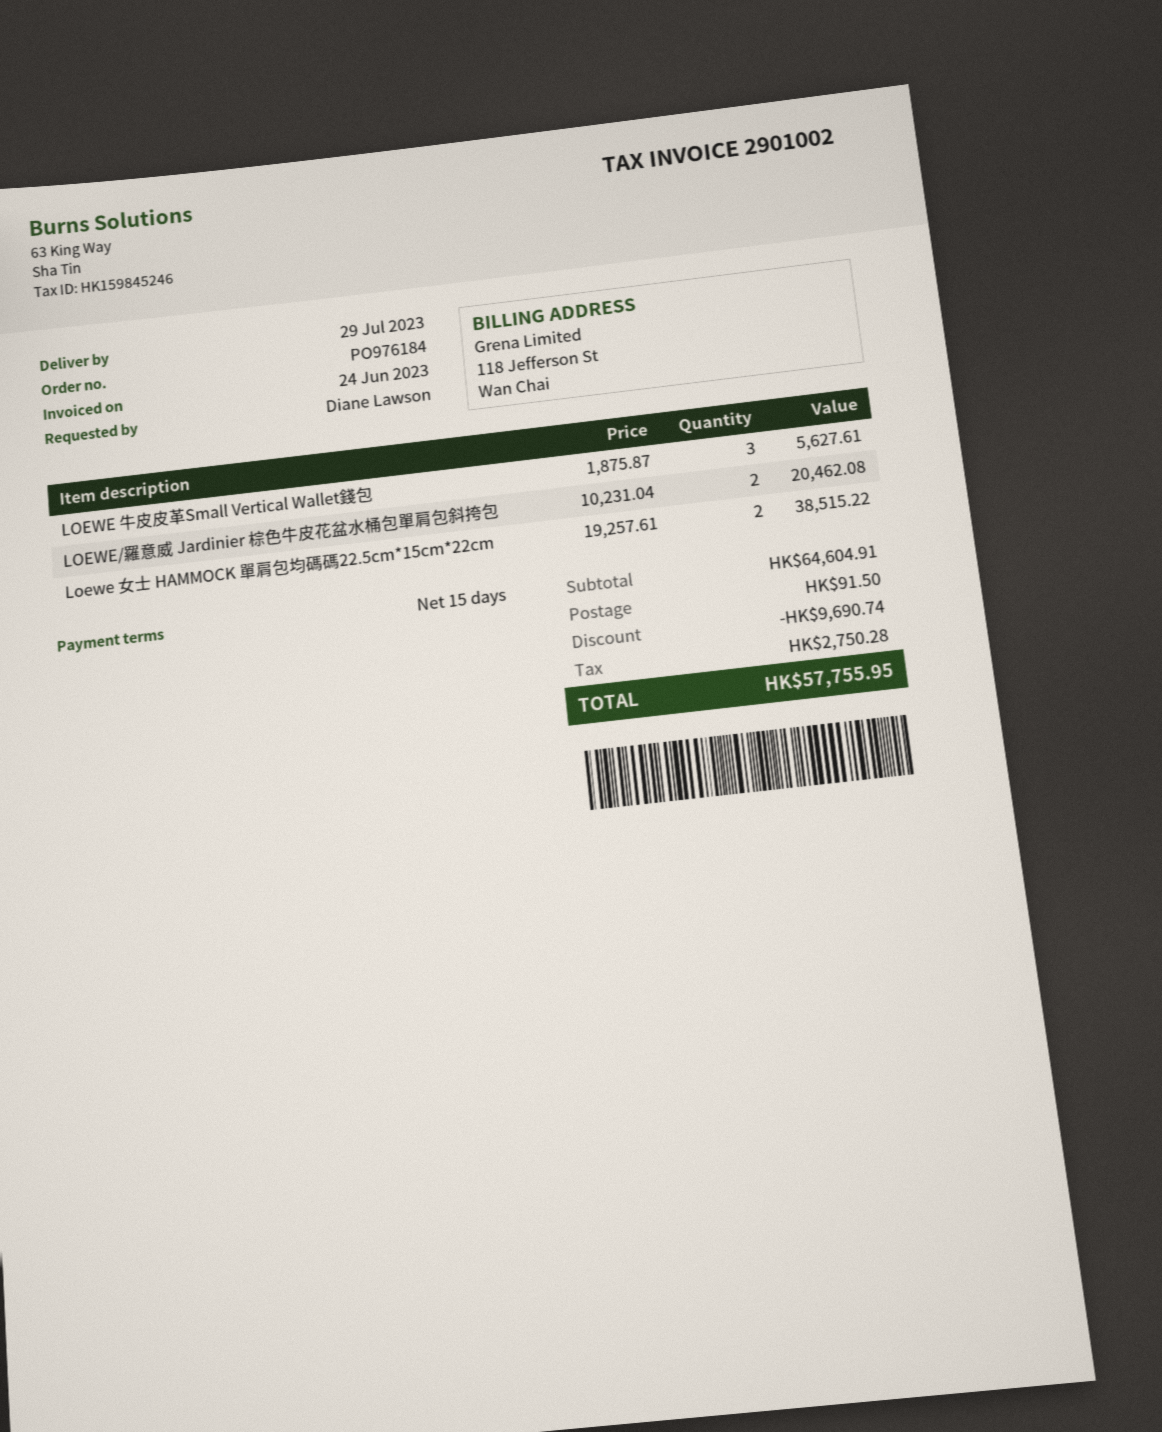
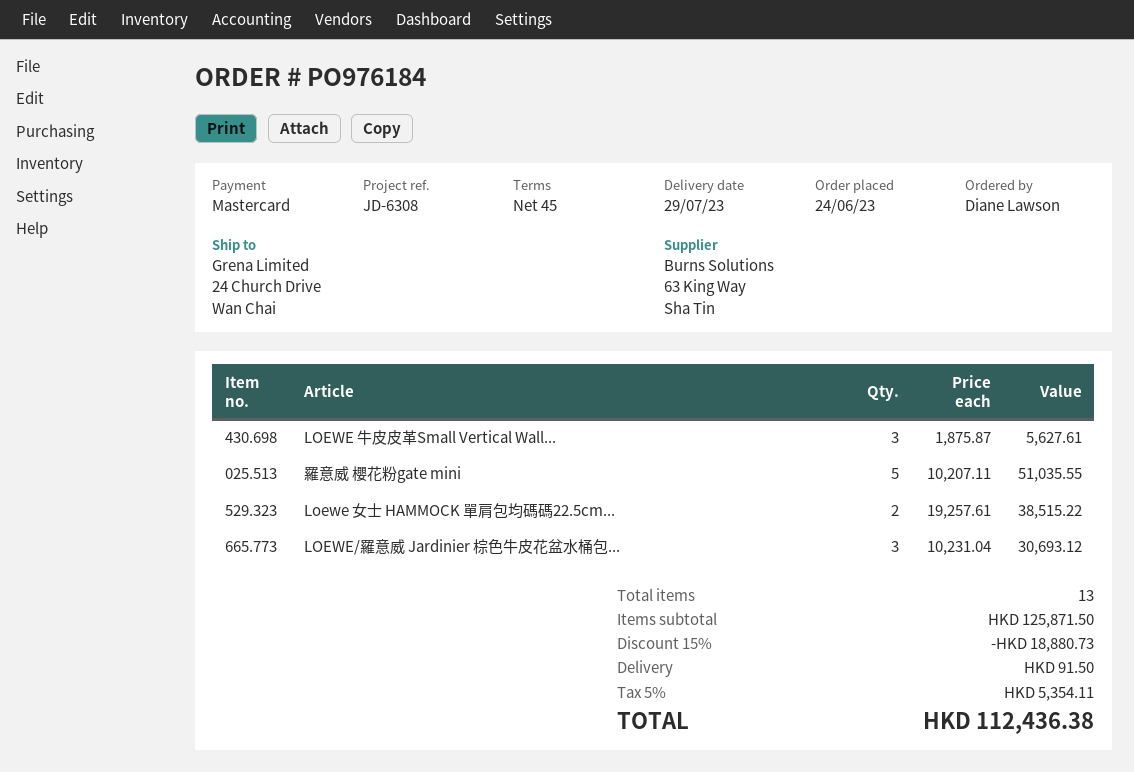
payment terms: 15 days -> 45 days
LOEWE/羅意威 Jardinier 棕色牛皮花盆水桶包單肩包斜挎包: 2 x 10231.04 = 20462.08 -> 3 x 10231.04 = 30693.12
羅意威 櫻花粉gate mini: none -> 5 x 10207.11 = 51035.55
subtotal: 64604.91 -> 125871.50
discount: 9690.74 -> 18880.73
tax: 2750.28 -> 5354.11
total: 57755.95 -> 112436.38

